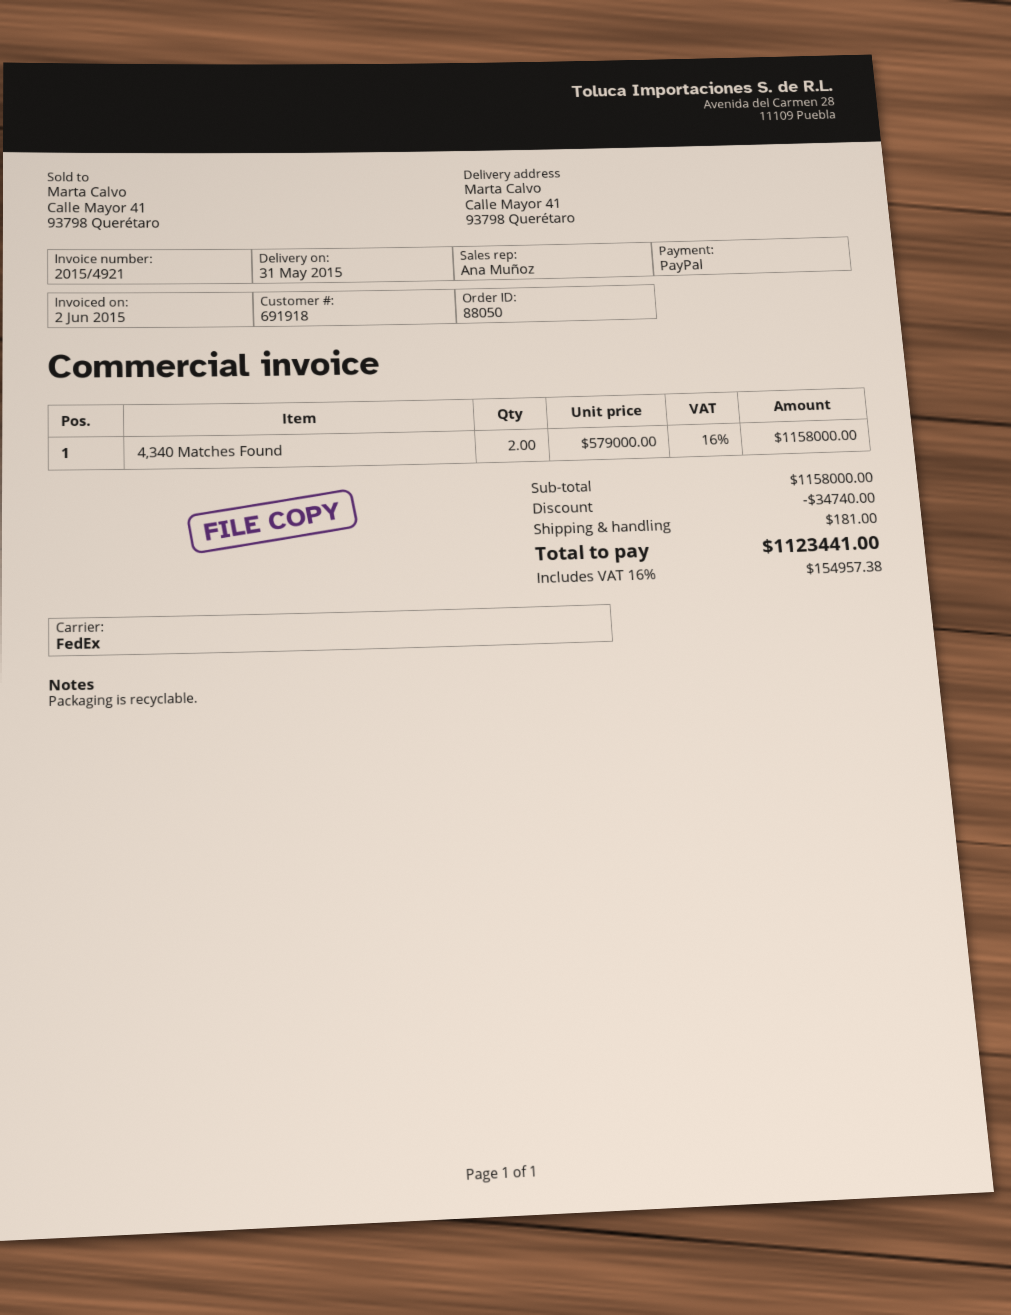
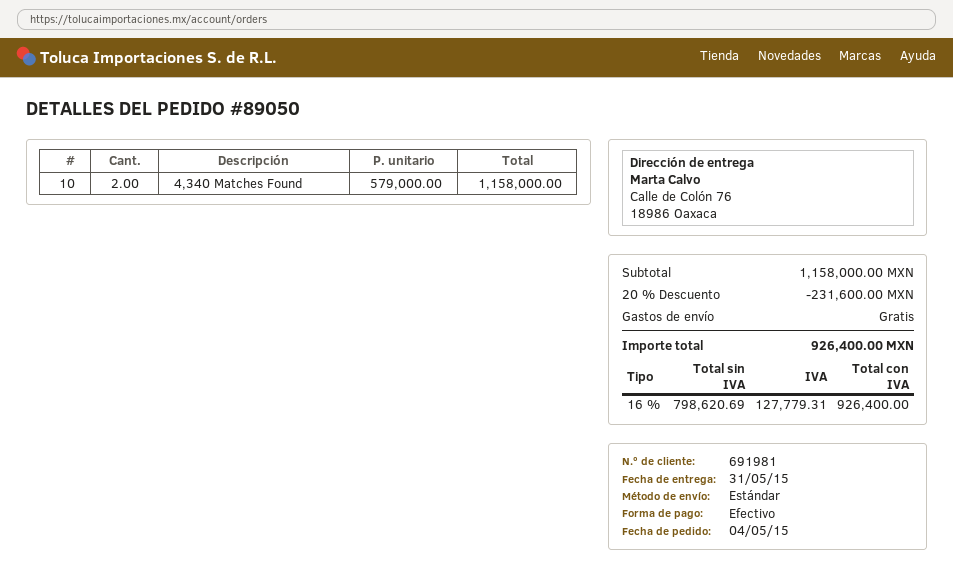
order number: 88050 -> 89050
customer number: 691918 -> 691981
payment method: PayPal -> cash
shipping method: FedEx -> standard
ship to: Calle Mayor 41, 93798 Querétaro -> Calle de Colón 76, 18986 Oaxaca
discount: 34740.00 -> 231600.00
shipping: 181.00 -> 0.00
tax: 16% = 154957.38 -> 16% = 127779.31
total: 1123441.00 -> 926400.00

